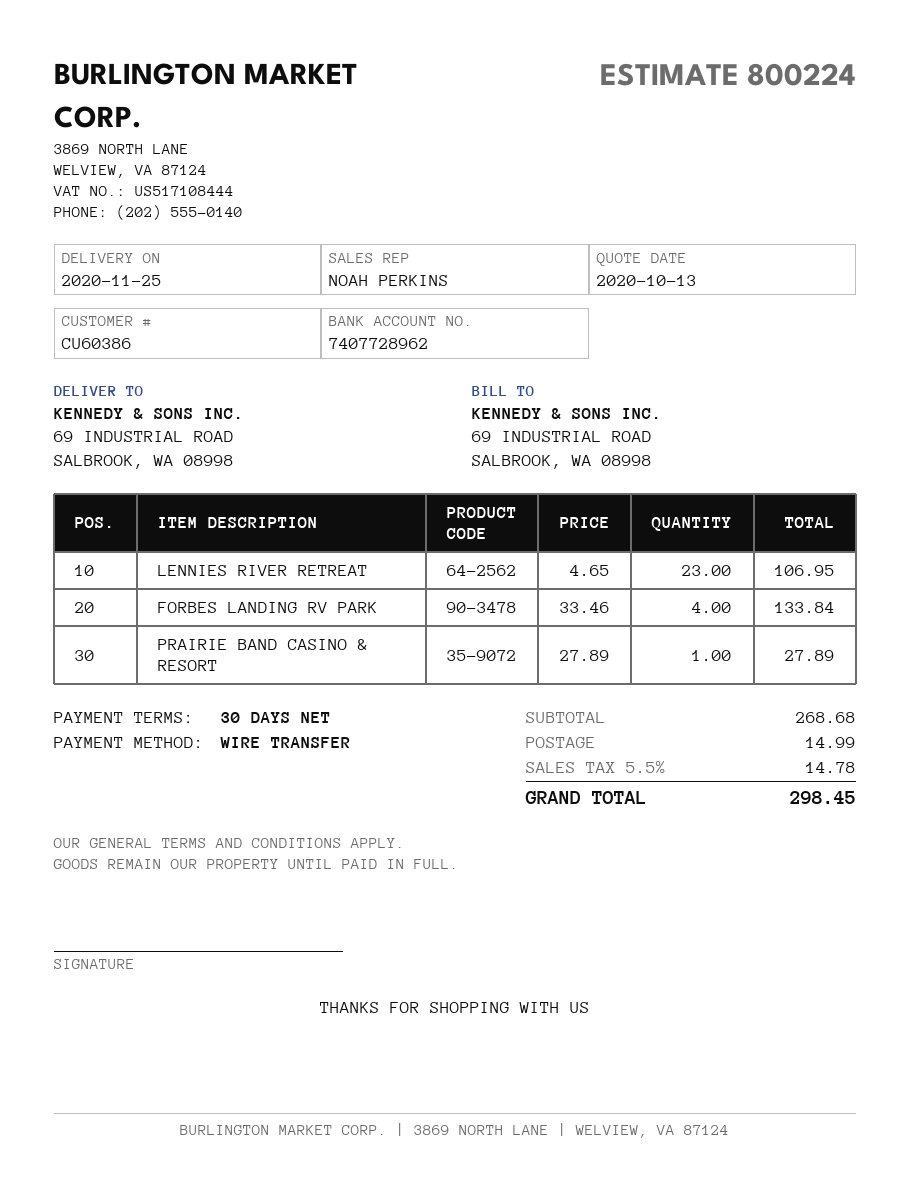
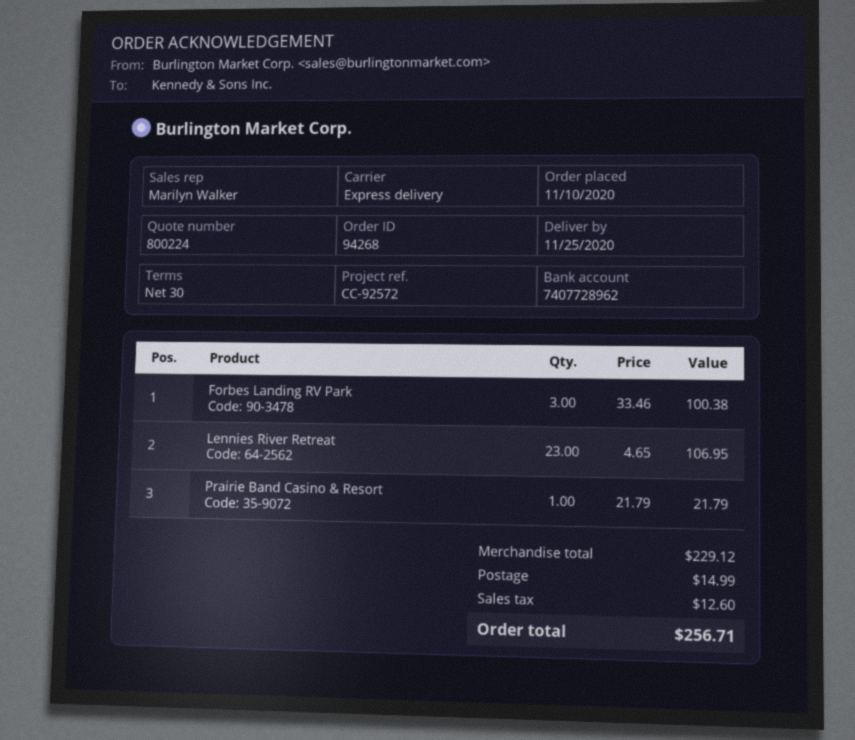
sales rep: NOAH PERKINS -> Marilyn Walker
FORBES LANDING RV PARK: 4 x 33.46 = 133.84 -> 3 x 33.46 = 100.38
PRAIRIE BAND CASINO & RESORT: 1 x 27.89 = 27.89 -> 1 x 21.79 = 21.79
subtotal: 268.68 -> 229.12
tax: 14.78 -> 12.60
total: 298.45 -> 256.71

